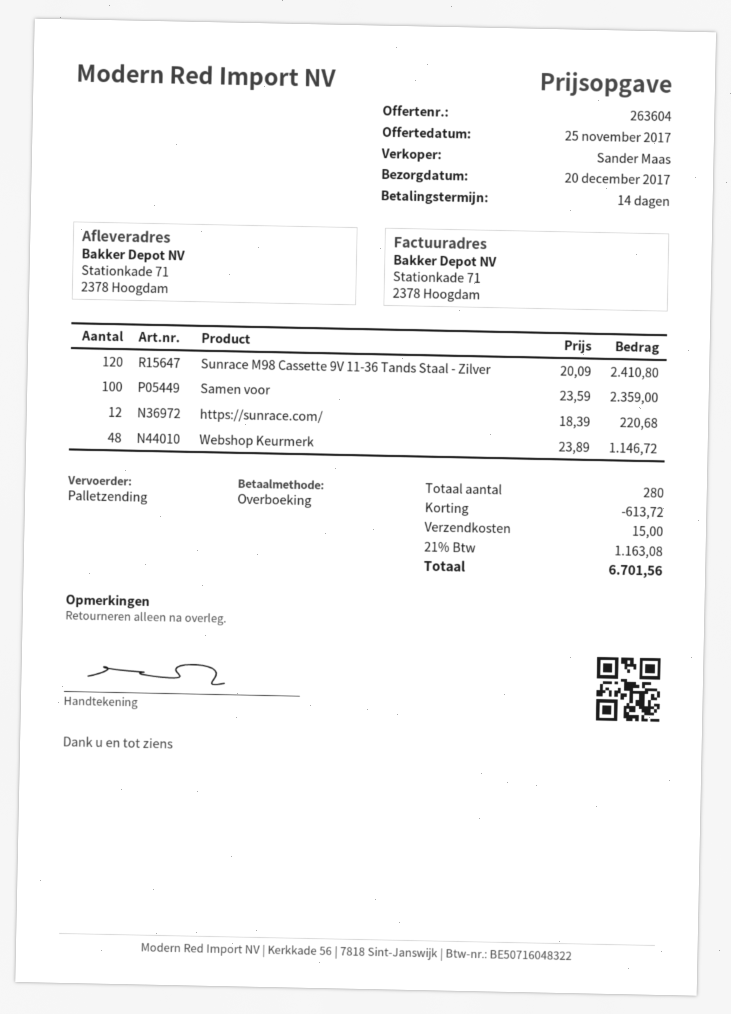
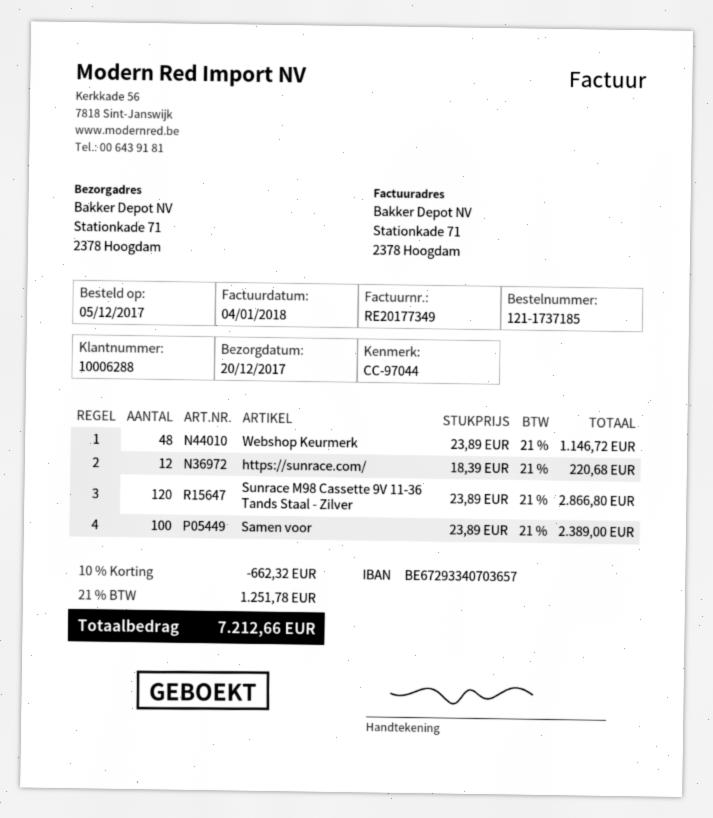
Sunrace M98 Cassette 9V 11-36 Tands Staal - Zilver: 120 x 20.09 = 2410.80 -> 120 x 23.89 = 2866.80
Samen voor: 100 x 23.59 = 2359.00 -> 100 x 23.89 = 2389.00
discount: 613.72 -> 662.32
shipping: 15.00 -> none
tax: 21% = 1163.08 -> 21% = 1251.78
total: 6701.56 -> 7212.66

